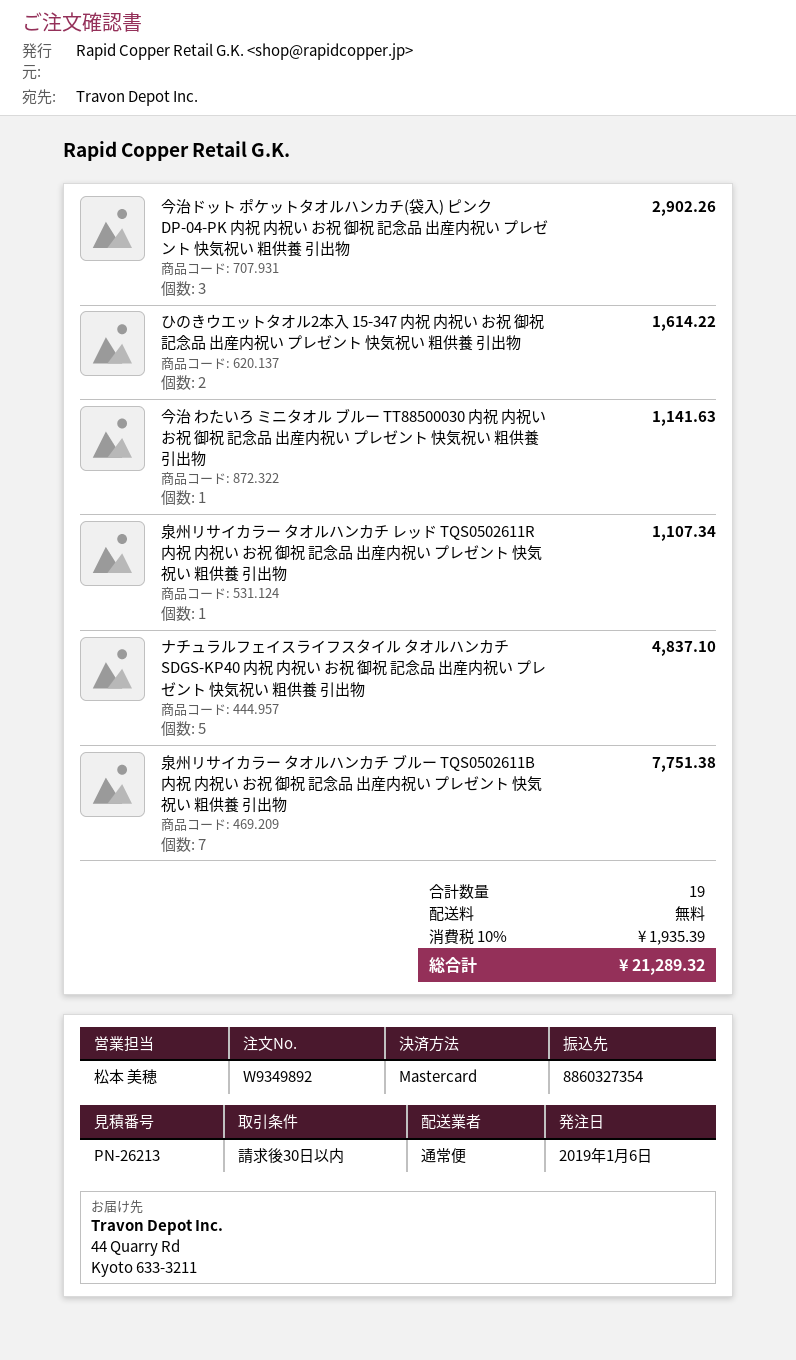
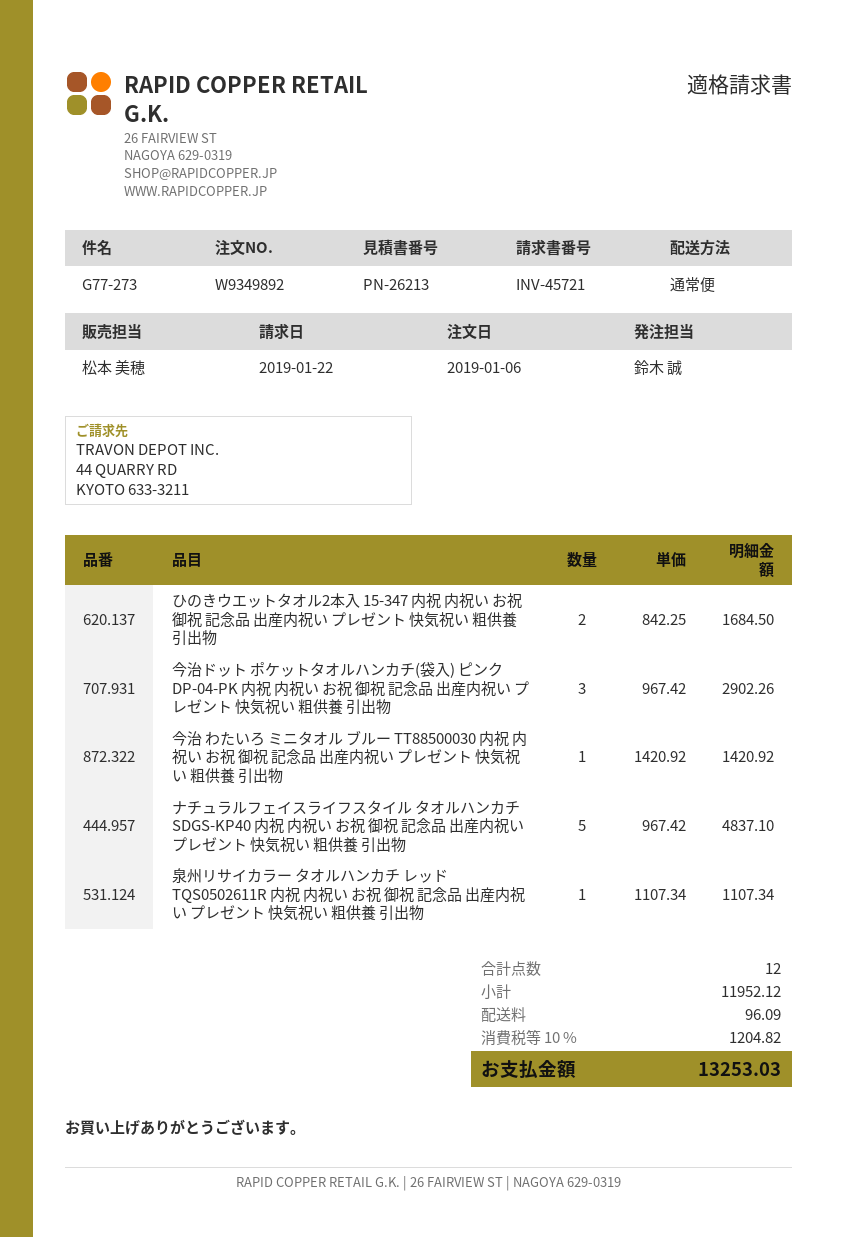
ひのきウエットタオル2本入 15-347 内祝 内祝い お祝 御祝 記念品 出産内祝い プレゼント 快気祝い 粗供養 引出物: 2 for 1614.22 -> 2 for 1684.50
今治 わたいろ ミニタオル ブルー TT88500030 内祝 内祝い お祝 御祝 記念品 出産内祝い プレゼント 快気祝い 粗供養 引出物: 1 for 1141.63 -> 1 for 1420.92
泉州リサイカラー タオルハンカチ ブルー TQS0502611B 内祝 内祝い お祝 御祝 記念品 出産内祝い プレゼント 快気祝い 粗供養 引出物: 7 for 7751.38 -> none
total quantity: 19 -> 12
shipping: 0.00 -> 96.09
tax: 10% = 1935.39 -> 10% = 1204.82
total: 21289.32 -> 13253.03

